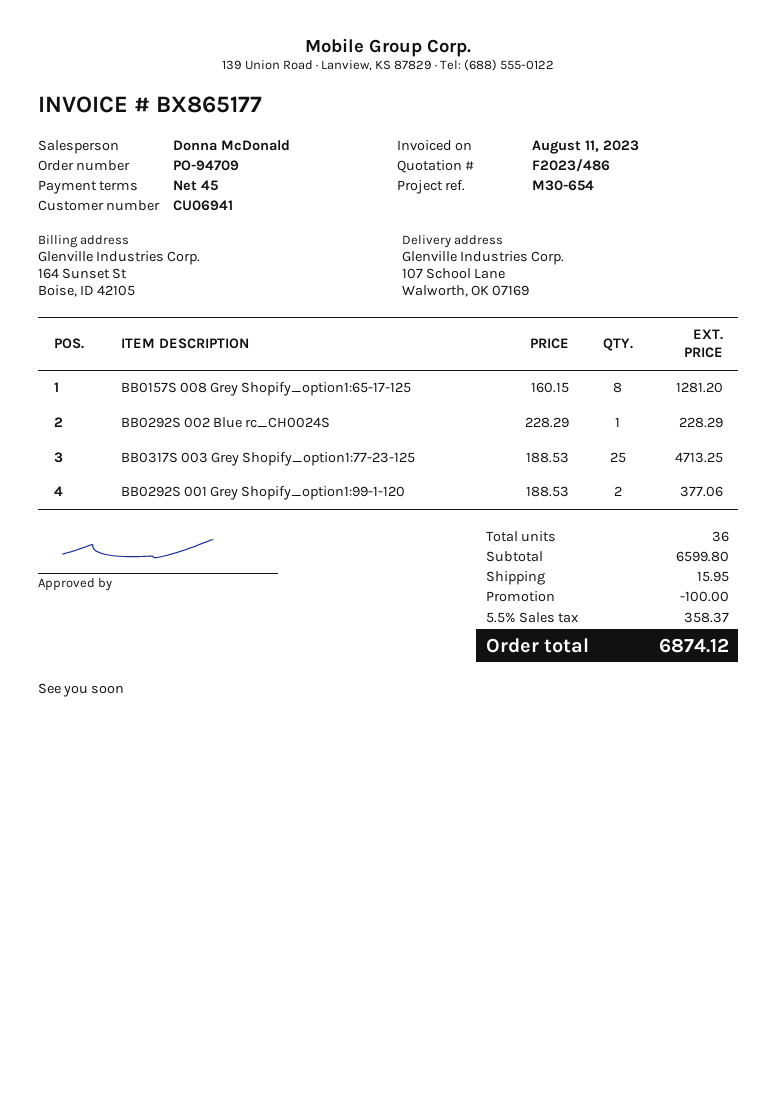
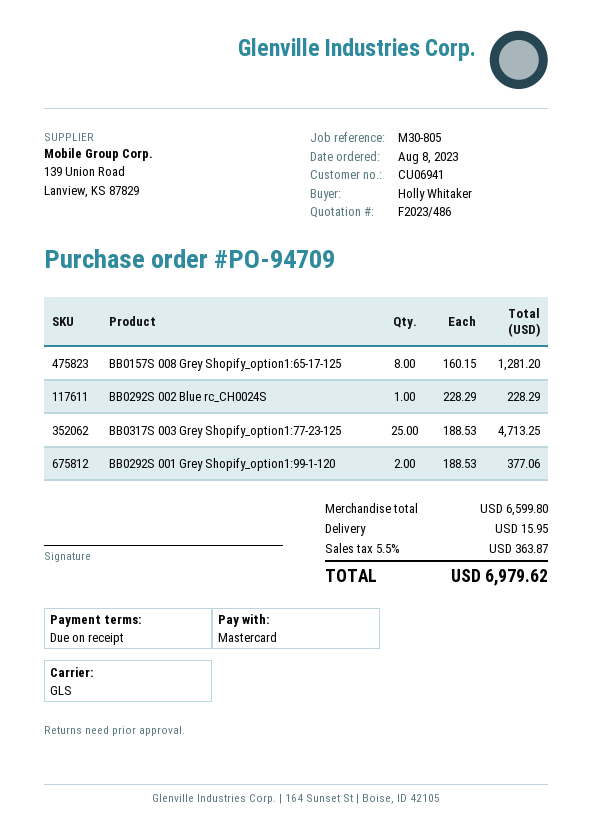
payment terms: 45 days -> on receipt
reference: M30-654 -> M30-805
discount: 100.00 -> none
tax: 5.5% = 358.37 -> 5.5% = 363.87
total: 6874.12 -> 6979.62

